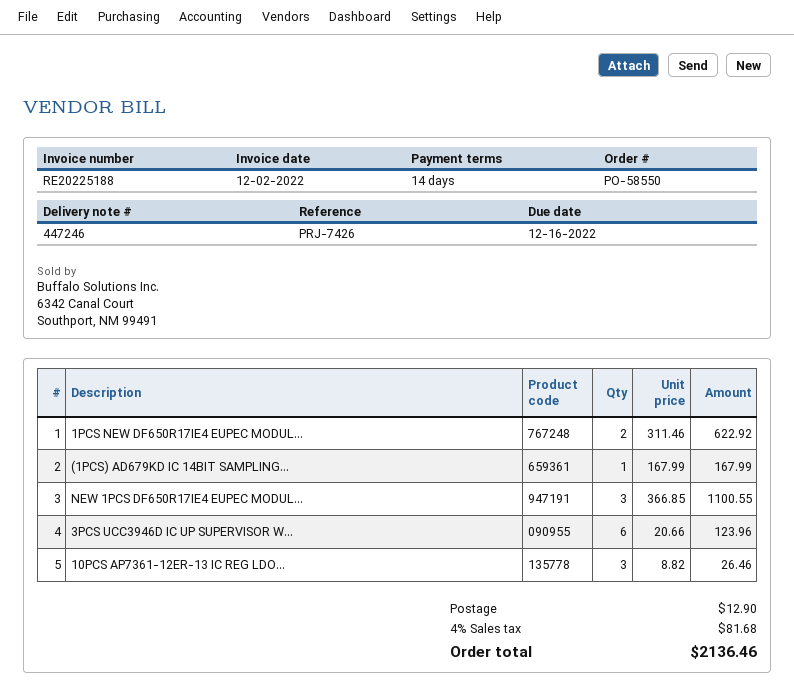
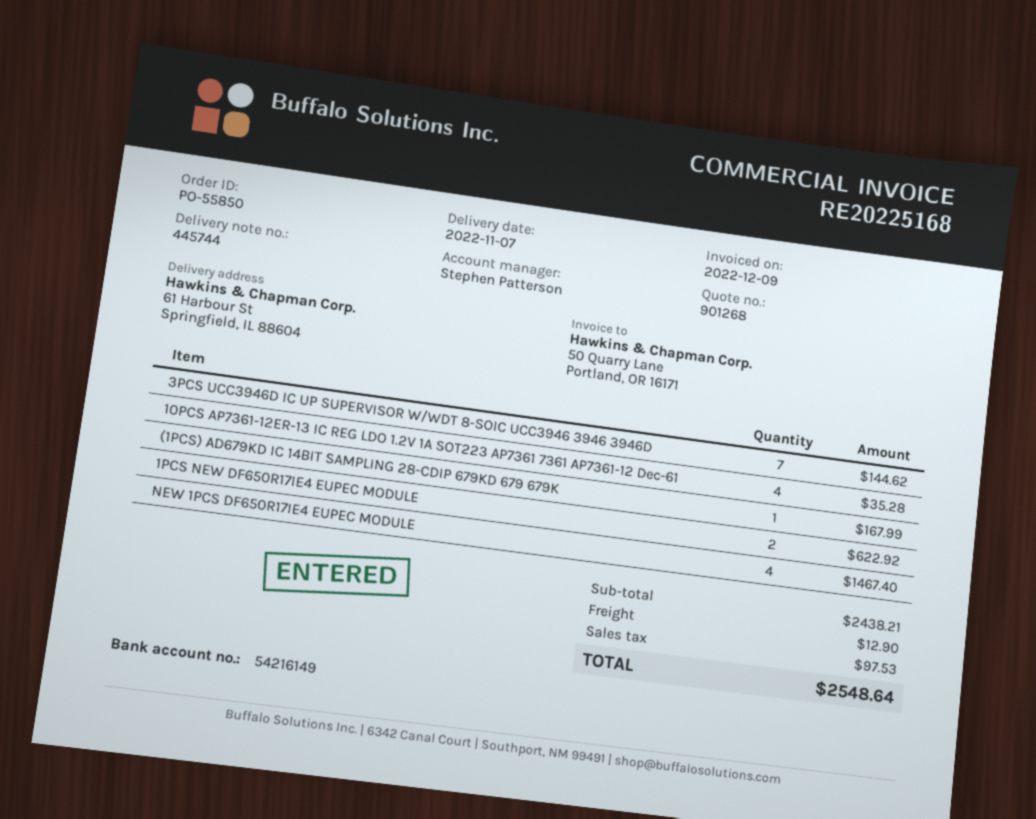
order number: PO-58550 -> PO-55850
delivery note number: 447246 -> 445744
invoice number: RE20225188 -> RE20225168
invoice date: 2022-12-02 -> 2022-12-09
NEW 1PCS DF650R17IE4 EUPEC MODUL...: 3 for 1100.55 -> 4 for 1467.40
3PCS UCC3946D IC UP SUPERVISOR W...: 6 for 123.96 -> 7 for 144.62
10PCS AP7361-12ER-13 IC REG LDO...: 3 for 26.46 -> 4 for 35.28
tax: 81.68 -> 97.53
total: 2136.46 -> 2548.64

